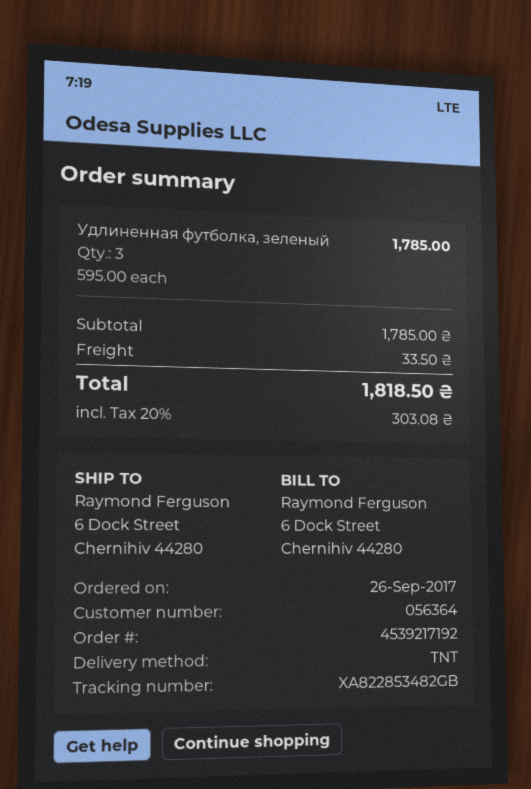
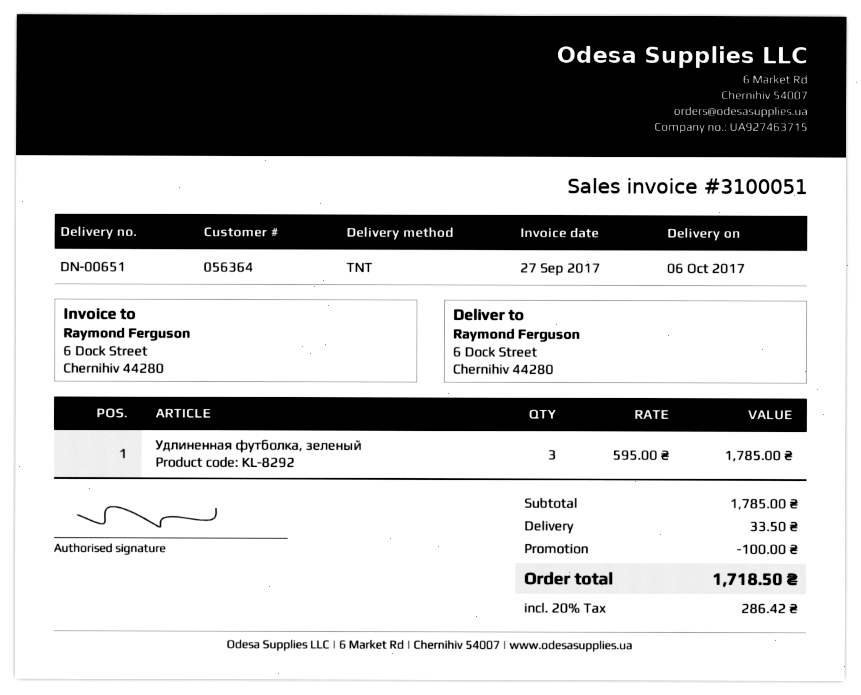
discount: none -> 100.00
tax: 20% = 303.08 -> 20% = 286.42
total: 1818.50 -> 1718.50

